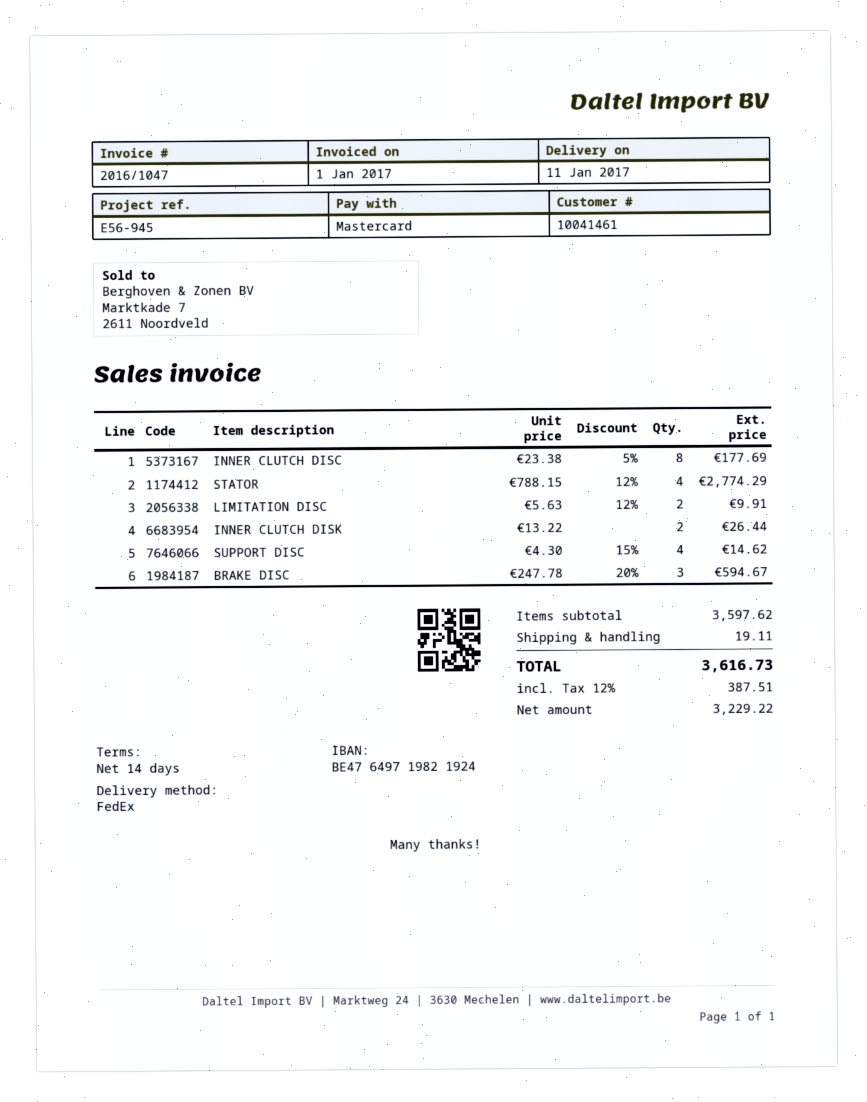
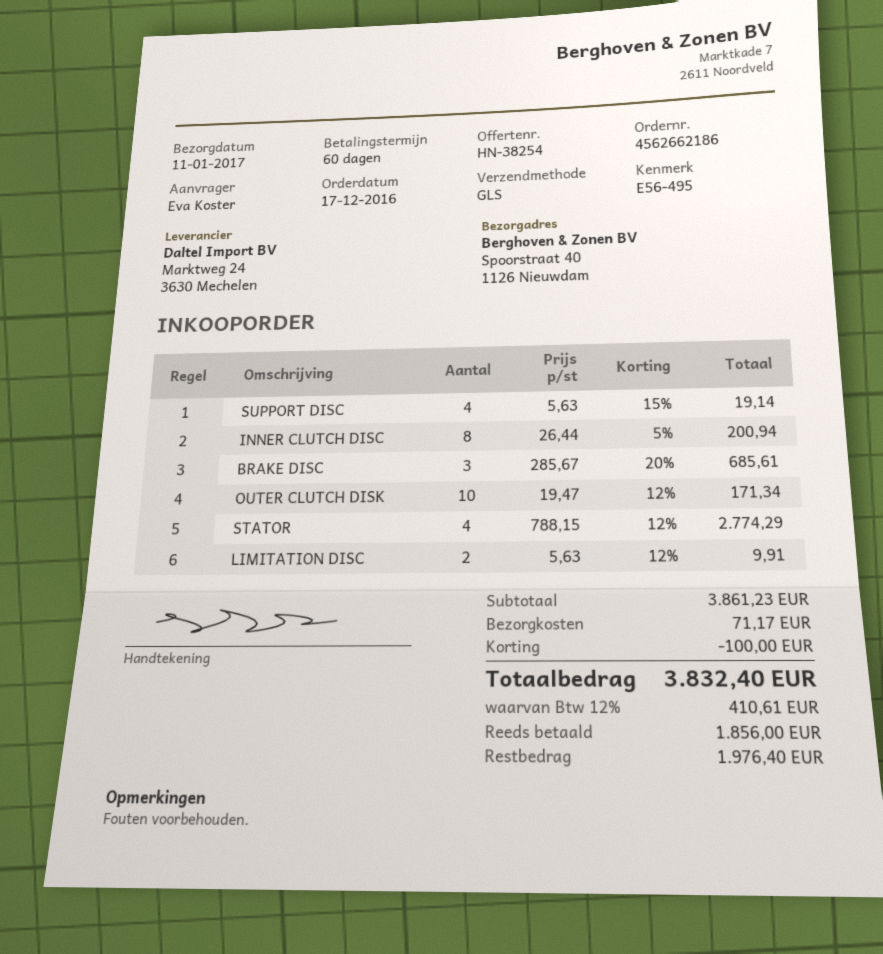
payment terms: 14 days -> 60 days
reference: E56-945 -> E56-495
shipping method: FedEx -> GLS
INNER CLUTCH DISC: 8 x 23.38 - 5% = 177.69 -> 8 x 26.44 - 5% = 200.94
INNER CLUTCH DISK: 2 x 13.22 = 26.44 -> none
SUPPORT DISC: 4 x 4.30 - 15% = 14.62 -> 4 x 5.63 - 15% = 19.14
BRAKE DISC: 3 x 247.78 - 20% = 594.67 -> 3 x 285.67 - 20% = 685.61
OUTER CLUTCH DISK: none -> 10 x 19.47 - 12% = 171.34
subtotal: 3597.62 -> 3861.23
discount: none -> 100.00
shipping: 19.11 -> 71.17
tax: 12% = 387.51 -> 12% = 410.61
total: 3616.73 -> 3832.40

